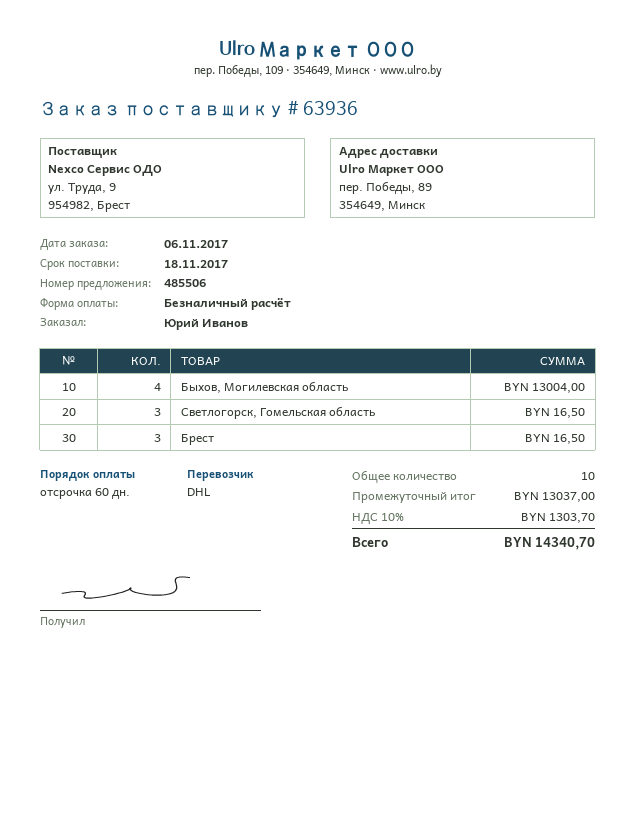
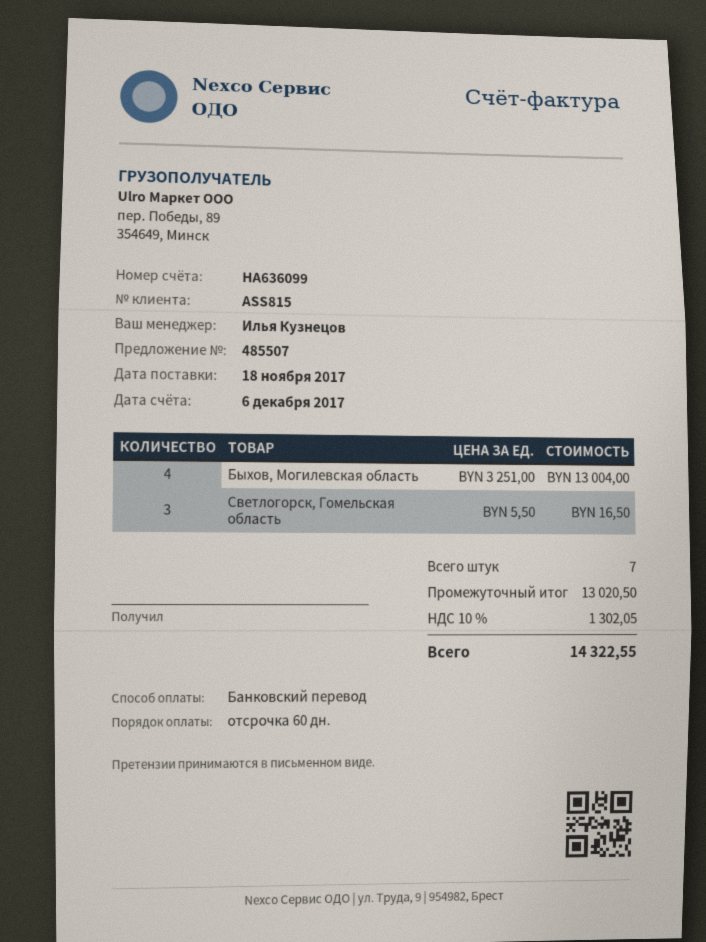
quote number: 485506 -> 485507
Брест: 3 for 16.50 -> none
total quantity: 10 -> 7
subtotal: 13037.00 -> 13020.50
tax: 10% = 1303.70 -> 10% = 1302.05
total: 14340.70 -> 14322.55

